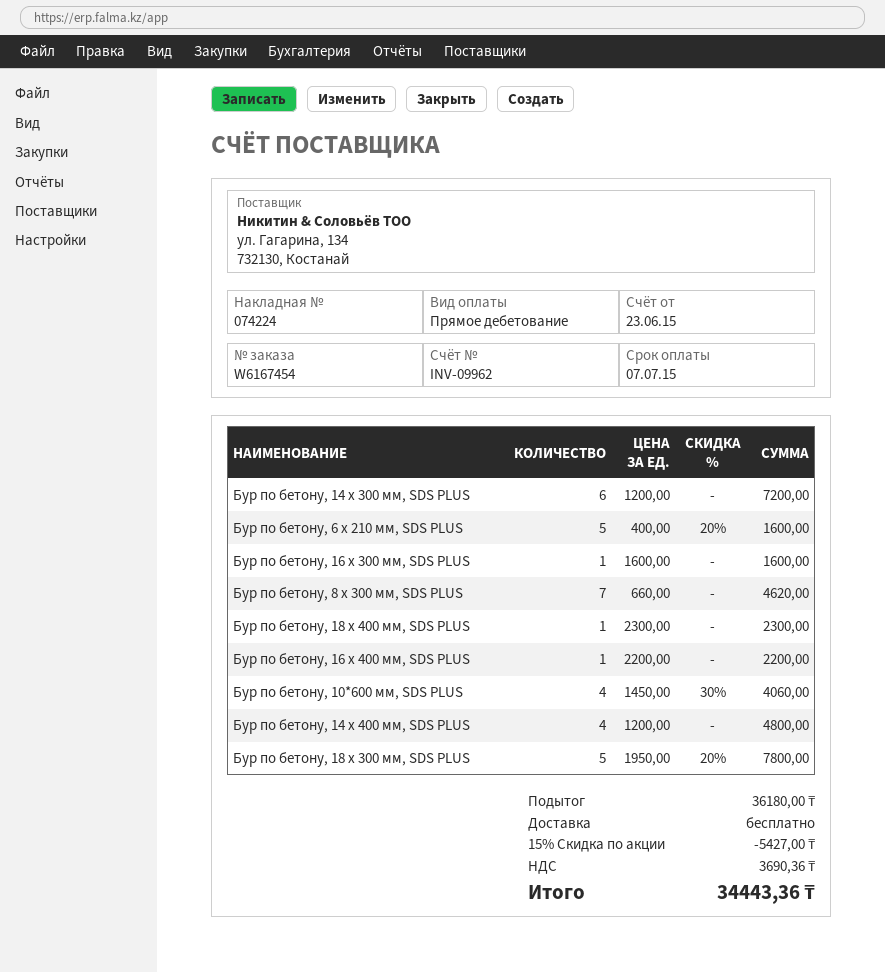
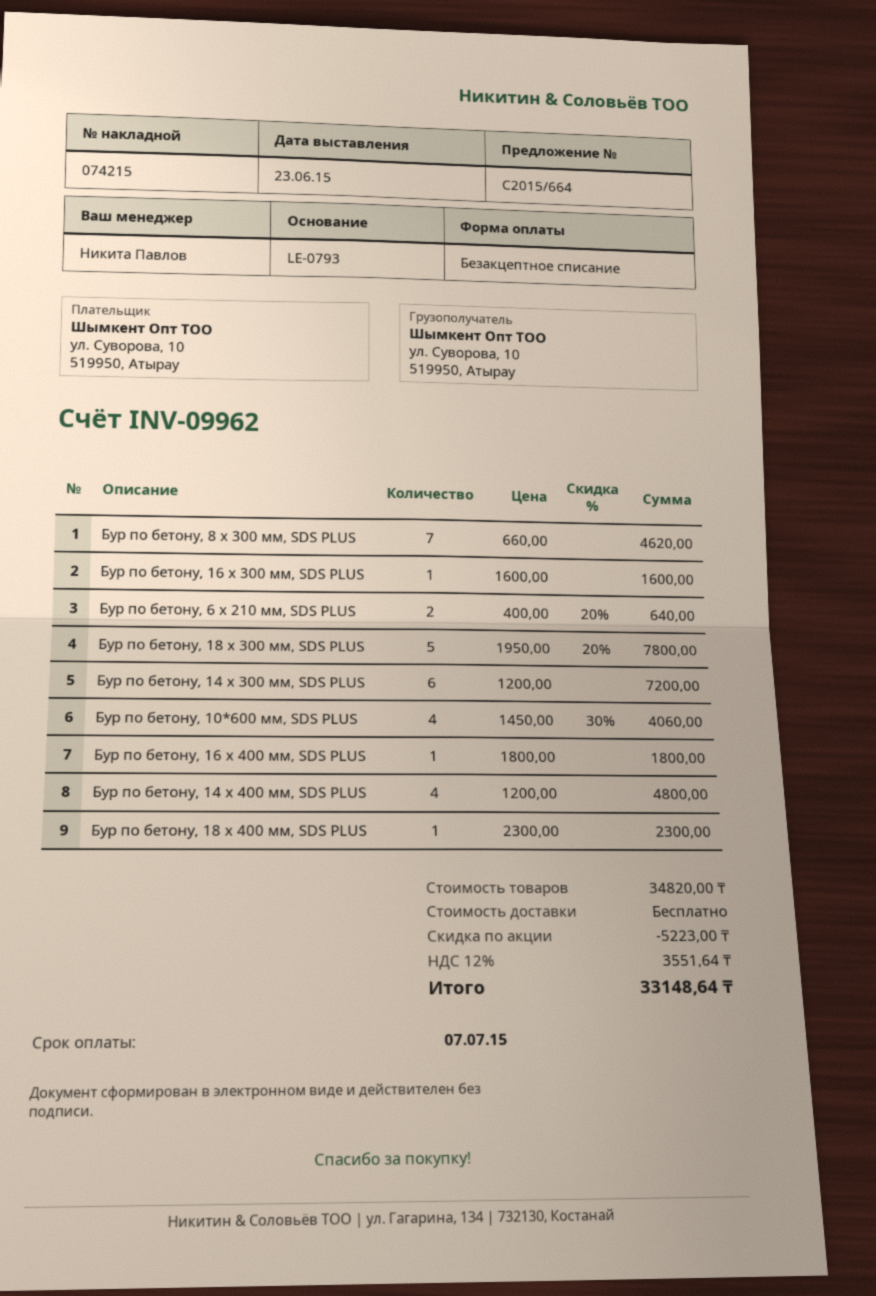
delivery note number: 074224 -> 074215
Бур по бетону, 6 x 210 мм, SDS PLUS: 5 x 400.00 - 20% = 1600.00 -> 2 x 400.00 - 20% = 640.00
Бур по бетону, 16 х 400 мм, SDS PLUS: 1 x 2200.00 = 2200.00 -> 1 x 1800.00 = 1800.00
subtotal: 36180.00 -> 34820.00
discount: 5427.00 -> 5223.00
tax: 3690.36 -> 3551.64
total: 34443.36 -> 33148.64

